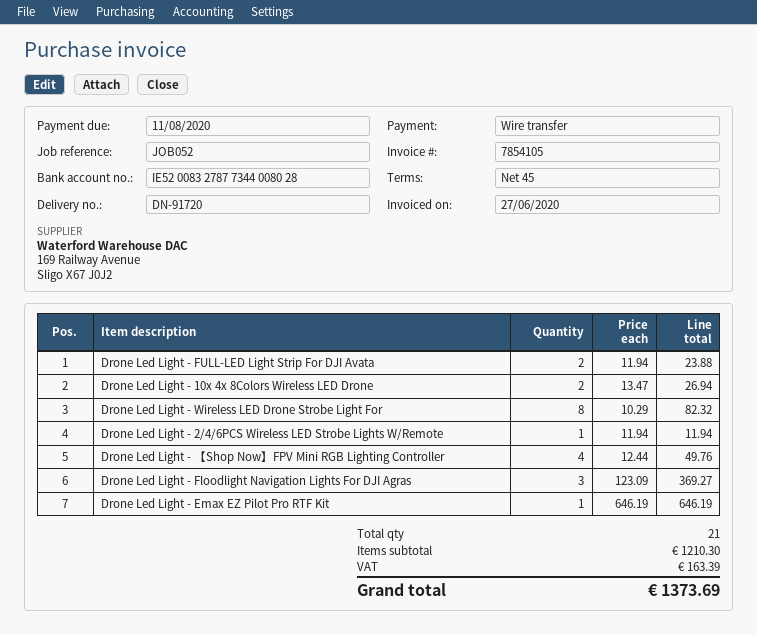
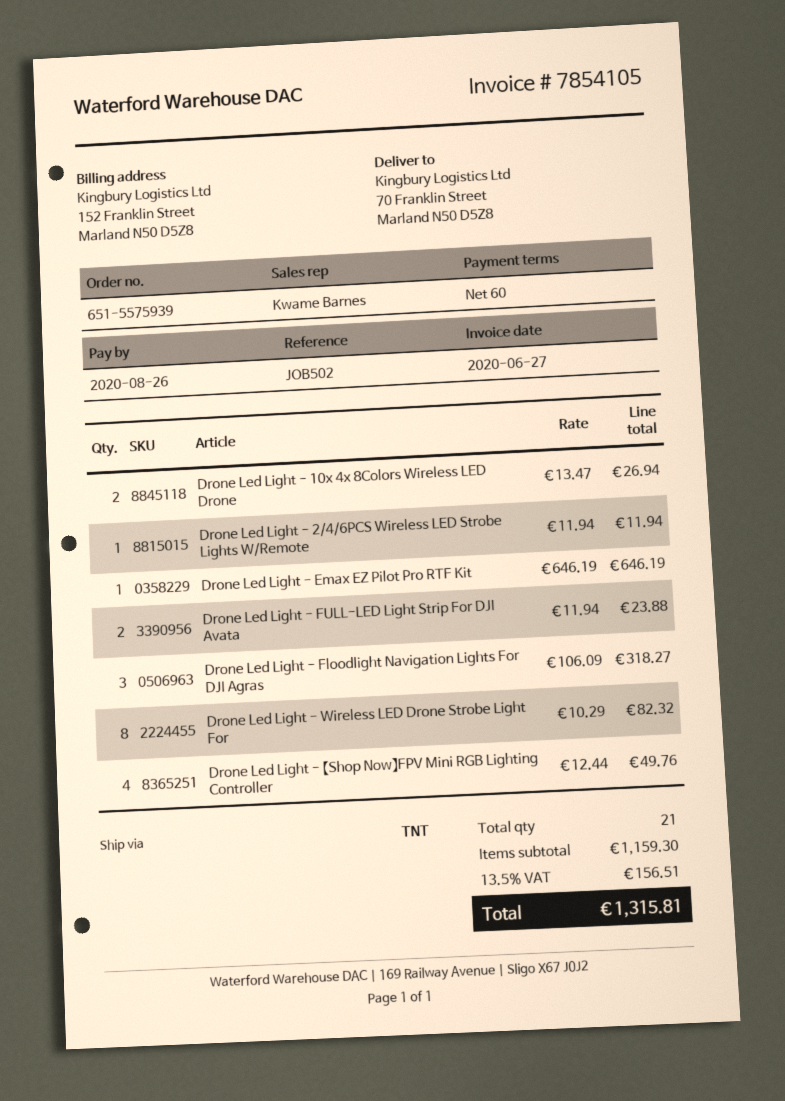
payment terms: 45 days -> 60 days
due date: 2020-08-11 -> 2020-08-26
reference: JOB052 -> JOB502
Drone Led Light - Floodlight Navigation Lights For DJI Agras: 3 x 123.09 = 369.27 -> 3 x 106.09 = 318.27
subtotal: 1210.30 -> 1159.30
tax: 163.39 -> 156.51
total: 1373.69 -> 1315.81

